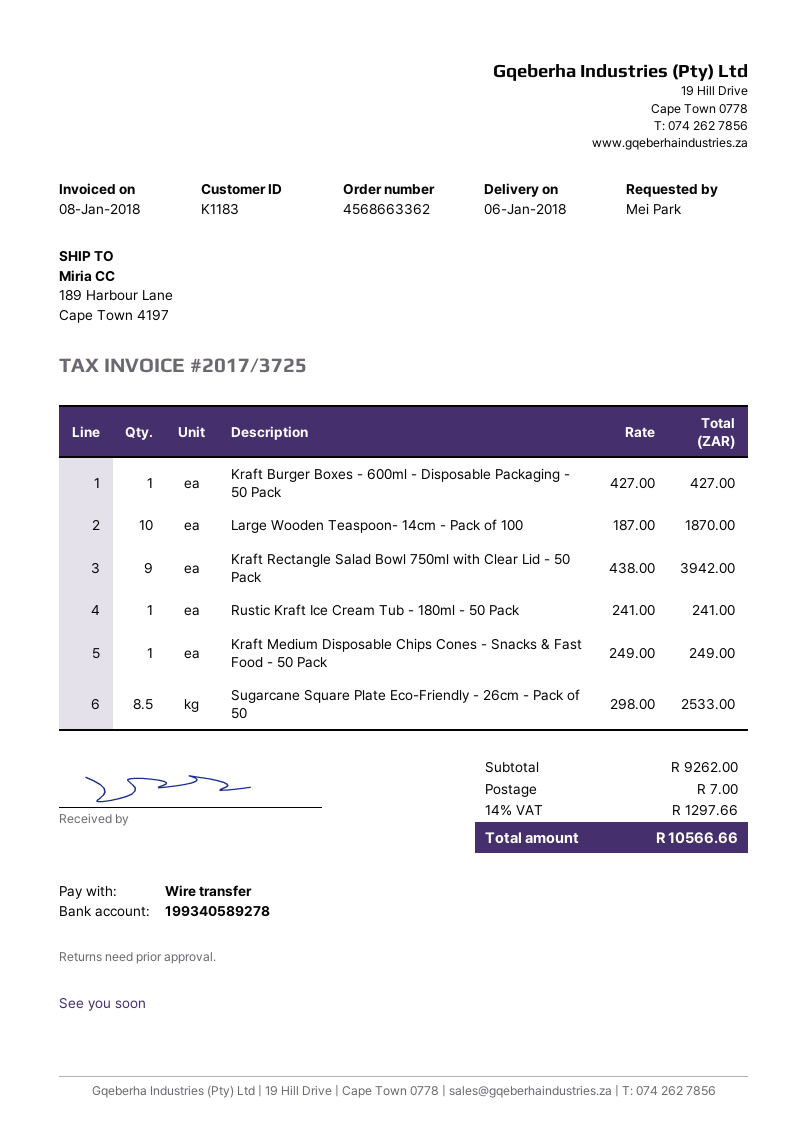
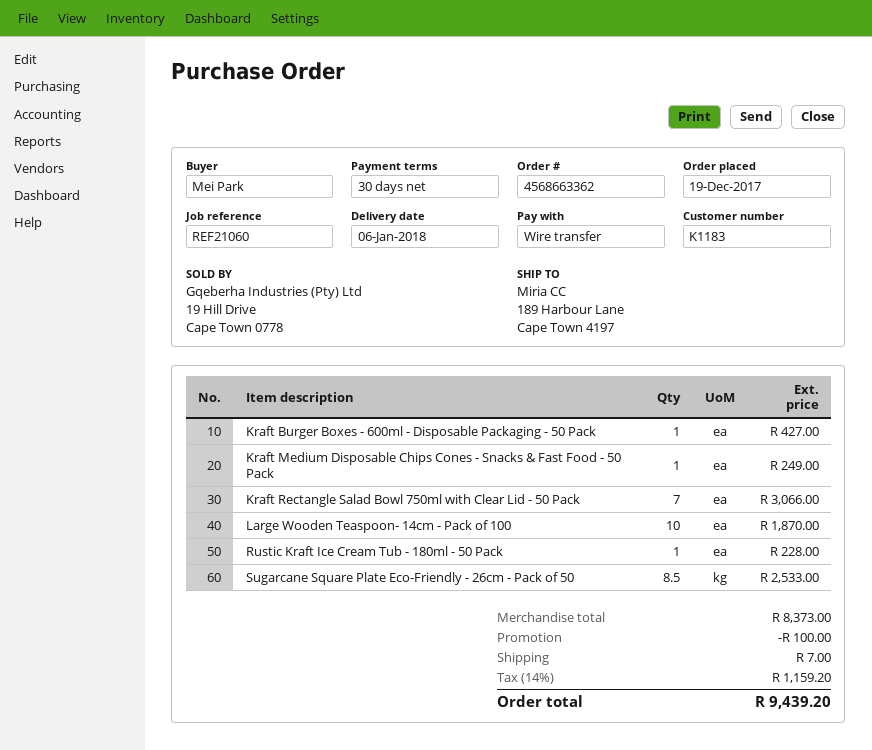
Kraft Rectangle Salad Bowl 750ml with Clear Lid - 50 Pack: 9 for 3942.00 -> 7 for 3066.00
Rustic Kraft Ice Cream Tub - 180ml - 50 Pack: 1 for 241.00 -> 1 for 228.00
subtotal: 9262.00 -> 8373.00
discount: none -> 100.00
tax: 14% = 1297.66 -> 14% = 1159.20
total: 10566.66 -> 9439.20

